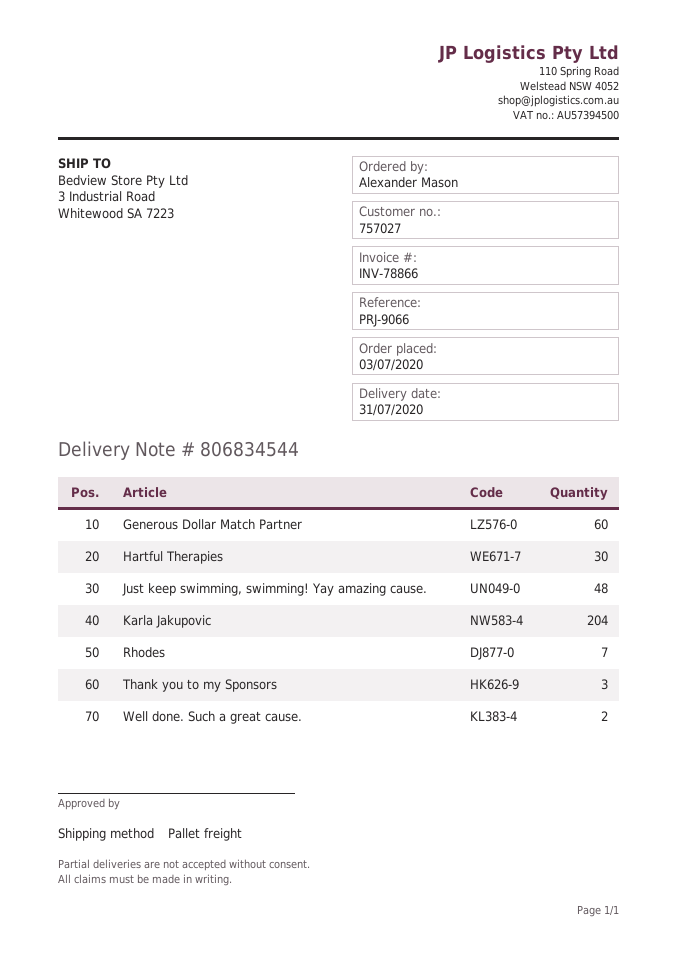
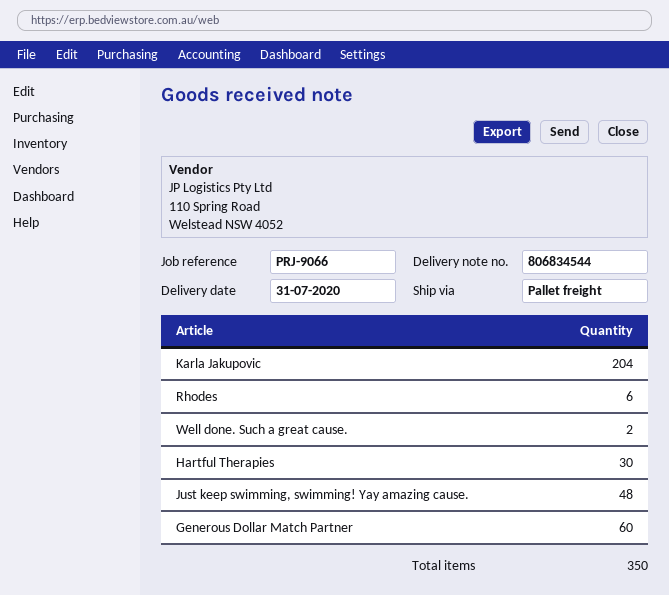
Rhodes: 7 -> 6
Thank you to my Sponsors: 3 -> none

